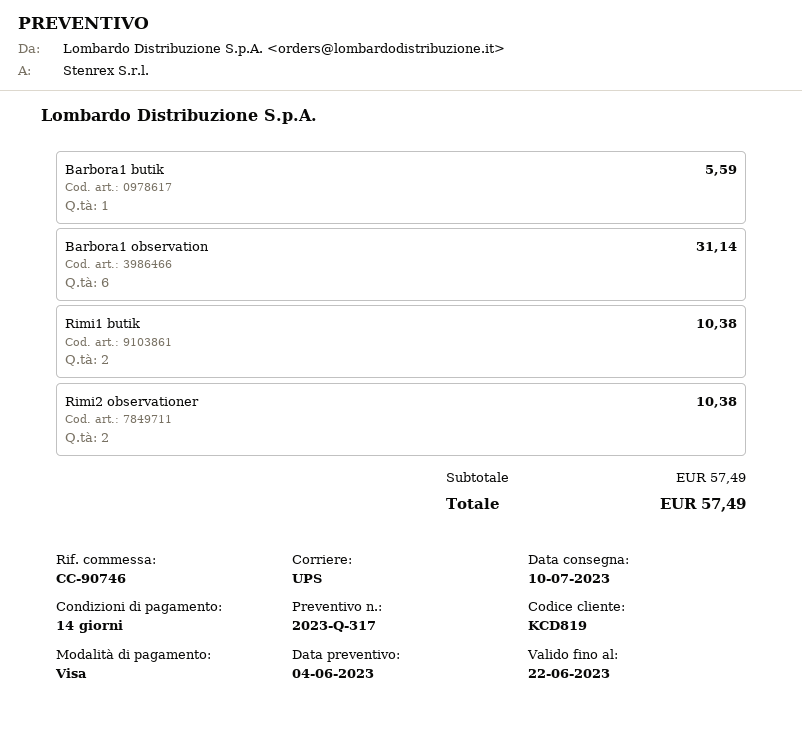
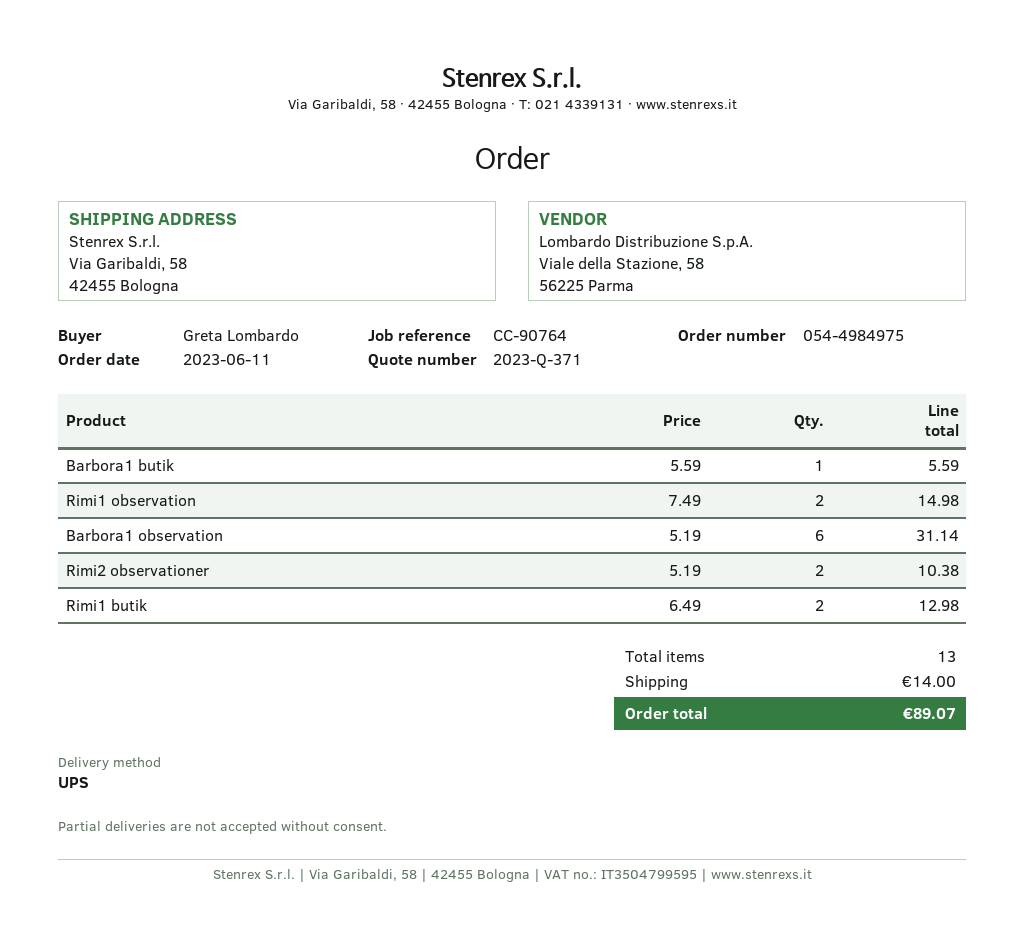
quote number: 2023-Q-317 -> 2023-Q-371
reference: CC-90746 -> CC-90764
Rimi1 butik: 2 for 10.38 -> 2 for 12.98
Rimi1 observation: none -> 2 for 14.98
shipping: none -> 14.00
total: 57.49 -> 89.07

